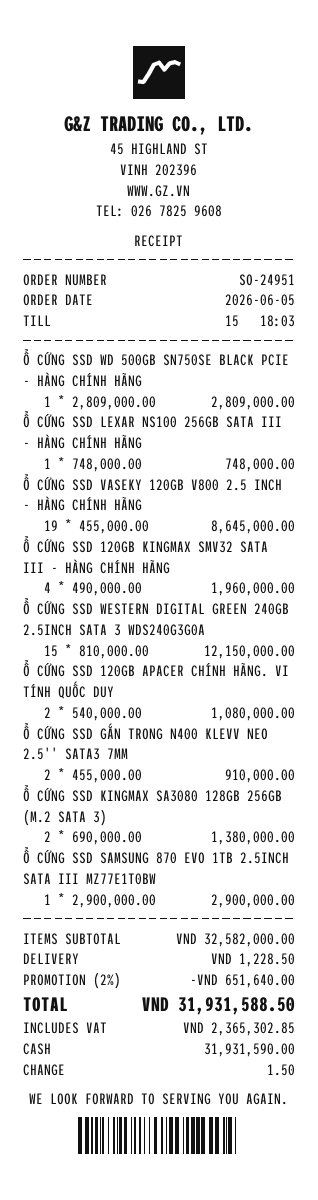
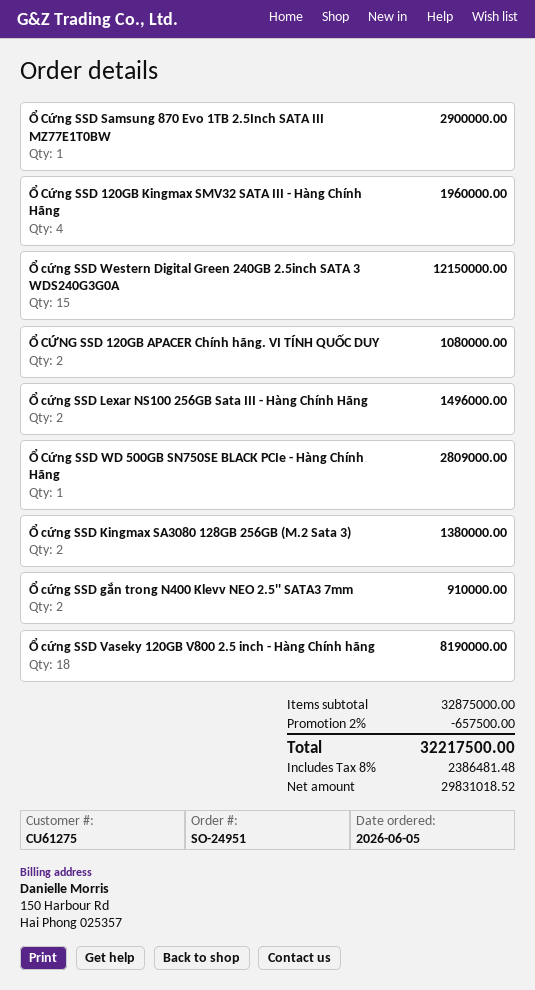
Ổ CỨNG SSD LEXAR NS100 256GB SATA III - HÀNG CHÍNH HÃNG: 1 for 748000.00 -> 2 for 1496000.00
Ổ CỨNG SSD VASEKY 120GB V800 2.5 INCH - HÀNG CHÍNH HÃNG: 19 for 8645000.00 -> 18 for 8190000.00
subtotal: 32582000.00 -> 32875000.00
discount: 2% = 651640.00 -> 2% = 657500.00
shipping: 1228.50 -> none
tax: 2365302.85 -> 2386481.48
total: 31931588.50 -> 32217500.00

